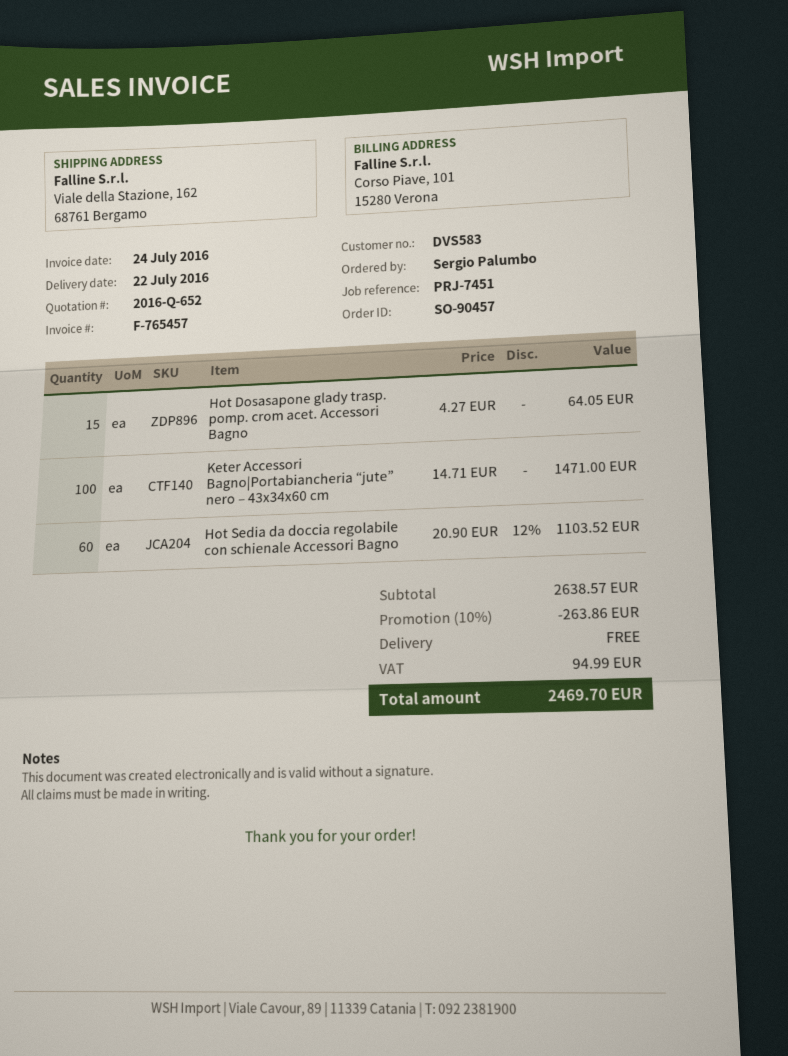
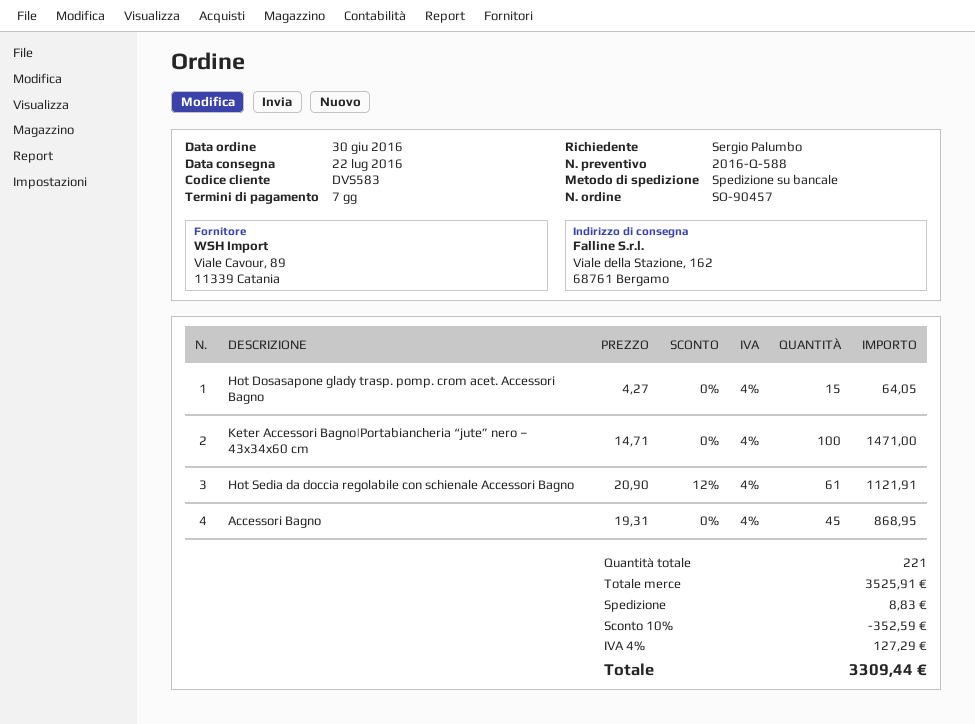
quote number: 2016-Q-652 -> 2016-Q-588
Hot Sedia da doccia regolabile con schienale Accessori Bagno: 60 x 20.90 - 12% = 1103.52 -> 61 x 20.90 - 12% = 1121.91
Accessori Bagno: none -> 45 x 19.31 = 868.95
subtotal: 2638.57 -> 3525.91
discount: 10% = 263.86 -> 10% = 352.59
shipping: 0.00 -> 8.83
tax: 94.99 -> 127.29
total: 2469.70 -> 3309.44

